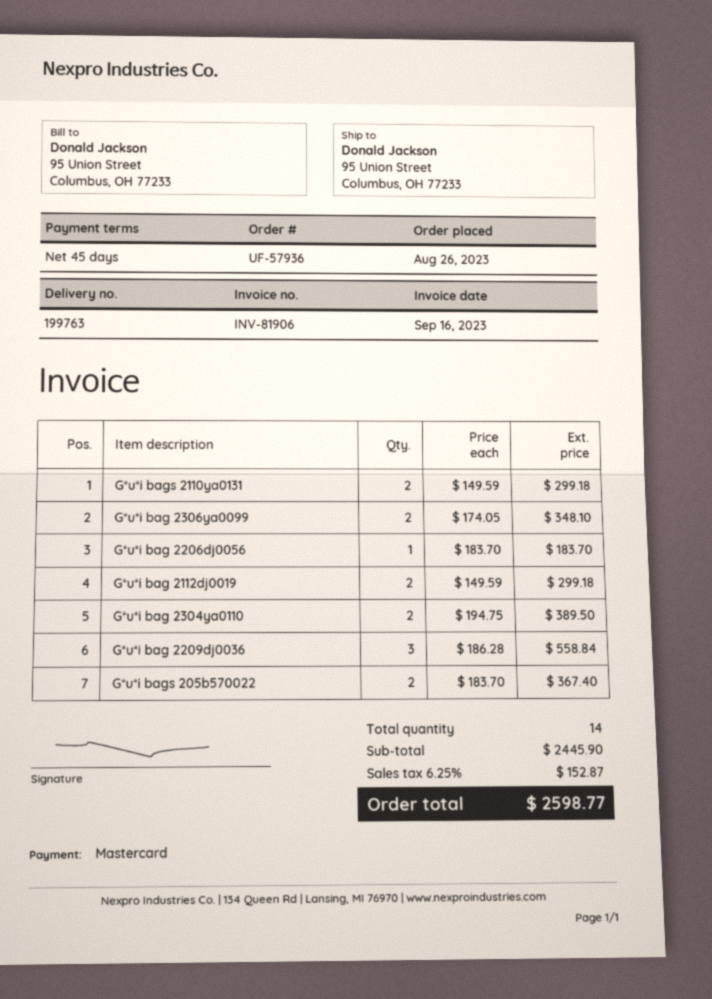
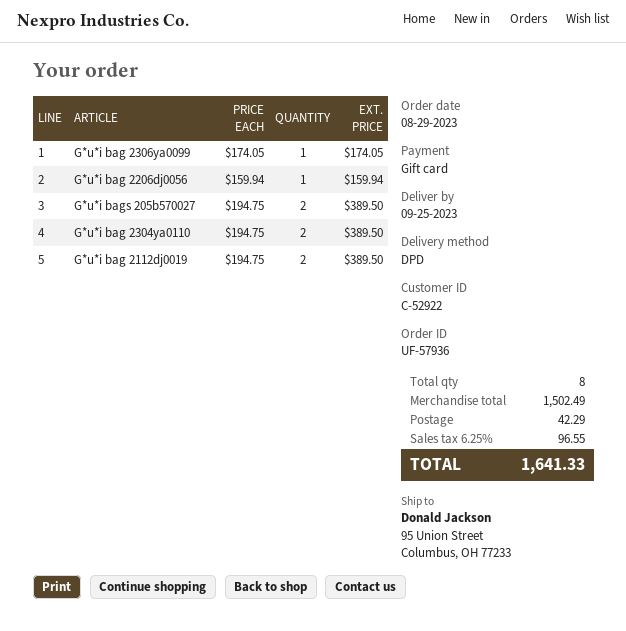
order date: 2023-08-26 -> 2023-08-29
payment method: Mastercard -> gift card
G*u*i bags 2110ya0131: 2 x 149.59 = 299.18 -> none
G*u*i bag 2306ya0099: 2 x 174.05 = 348.10 -> 1 x 174.05 = 174.05
G*u*i bag 2206dj0056: 1 x 183.70 = 183.70 -> 1 x 159.94 = 159.94
G*u*i bag 2112dj0019: 2 x 149.59 = 299.18 -> 2 x 194.75 = 389.50
G*u*i bag 2209dj0036: 3 x 186.28 = 558.84 -> none
G*u*i bags 205b570022: 2 x 183.70 = 367.40 -> none
G*u*i bags 205b570027: none -> 2 x 194.75 = 389.50
total quantity: 14 -> 8
subtotal: 2445.90 -> 1502.49
shipping: none -> 42.29
tax: 6.25% = 152.87 -> 6.25% = 96.55
total: 2598.77 -> 1641.33

